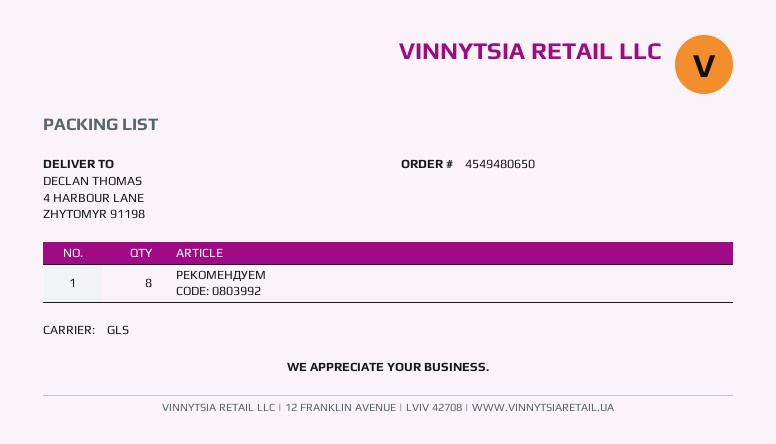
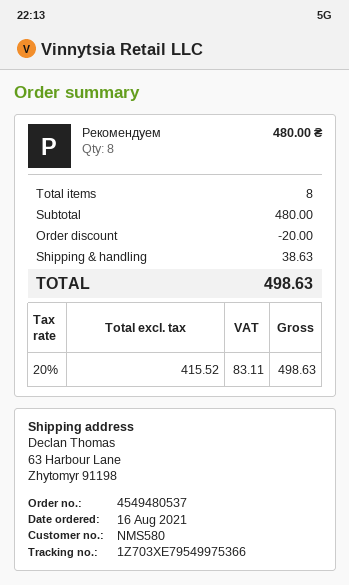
order number: 4549480650 -> 4549480537
ship to: 4 HARBOUR LANE, ZHYTOMYR 91198 -> 63 Harbour Lane, Zhytomyr 91198

